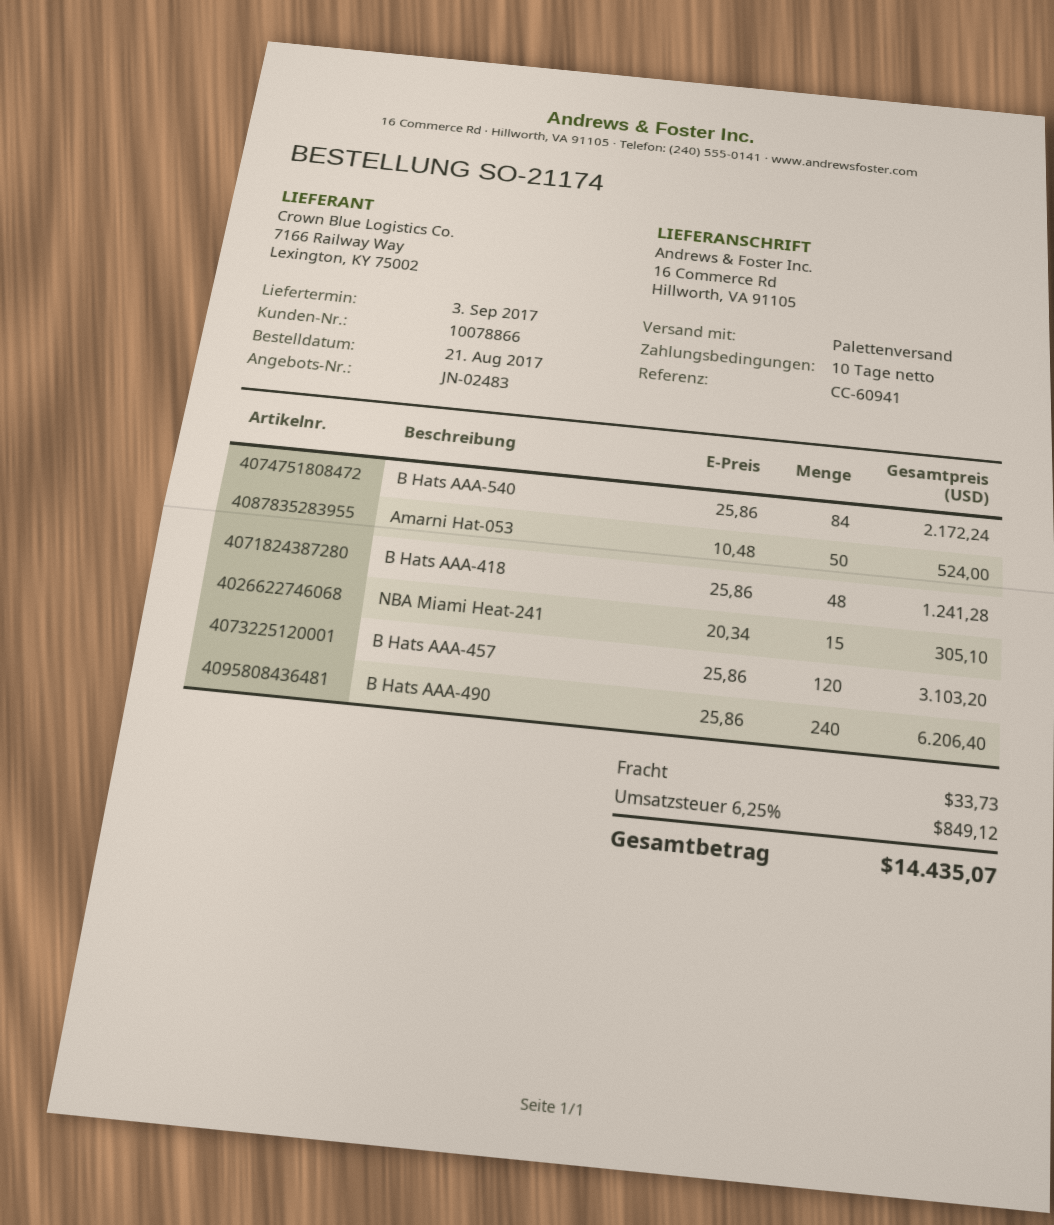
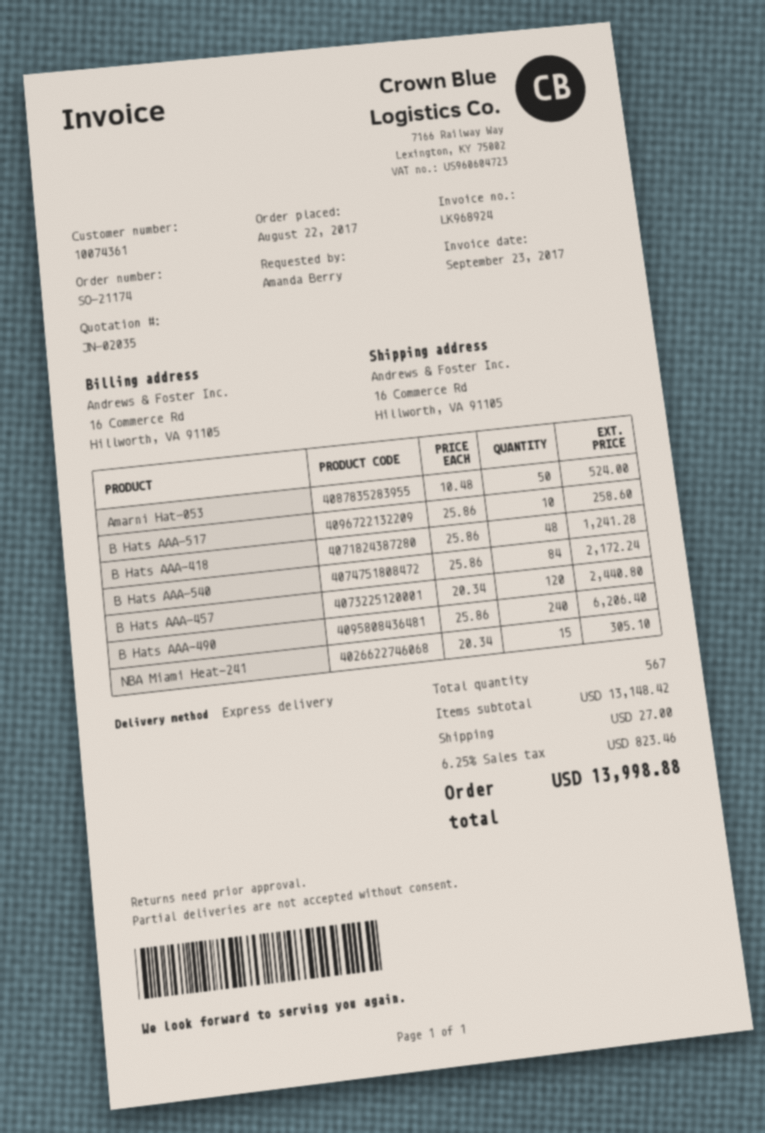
quote number: JN-02483 -> JN-02035
order date: 2017-08-21 -> 2017-08-22
customer number: 10078866 -> 10074361
shipping method: pallet freight -> express
B Hats AAA-457: 120 x 25.86 = 3103.20 -> 120 x 20.34 = 2440.80
B Hats AAA-517: none -> 10 x 25.86 = 258.60
shipping: 33.73 -> 27.00
tax: 6.25% = 849.12 -> 6.25% = 823.46
total: 14435.07 -> 13998.88

